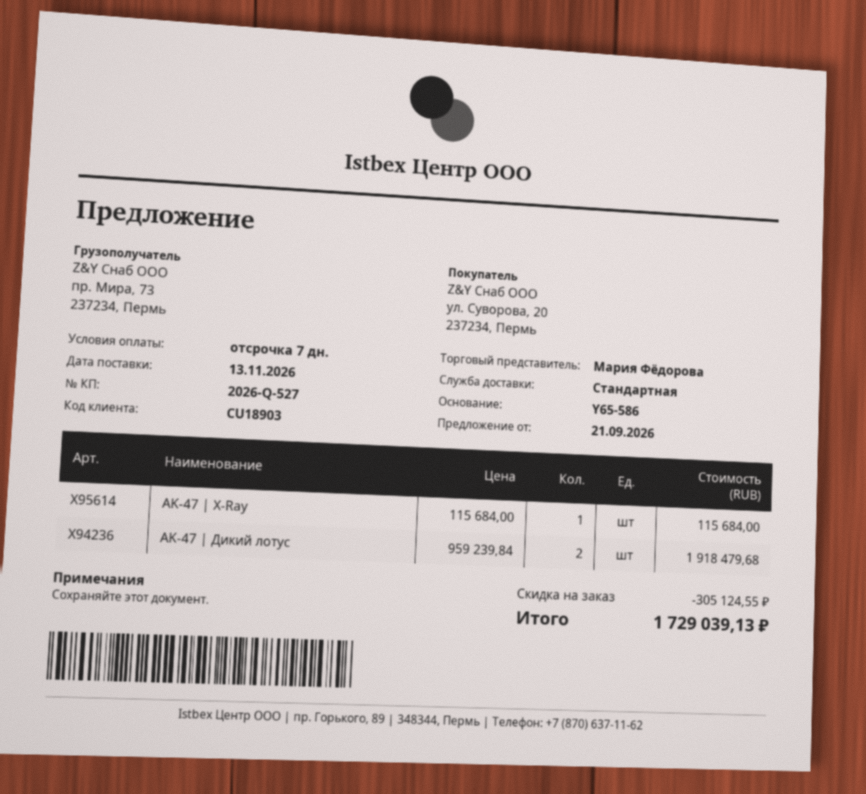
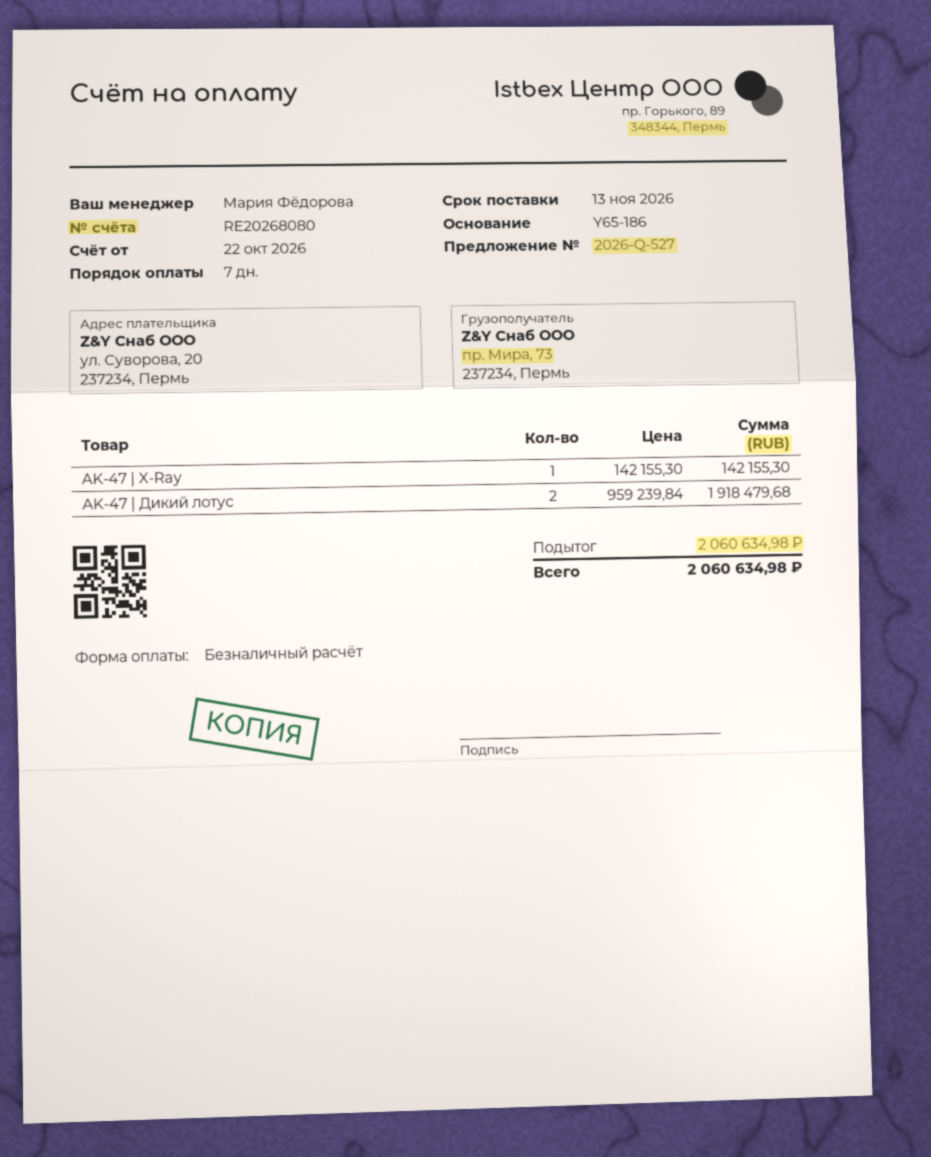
reference: Y65-586 -> Y65-186
AK-47 | X-Ray: 1 x 115684.00 = 115684.00 -> 1 x 142155.30 = 142155.30
discount: 305124.55 -> none
total: 1729039.13 -> 2060634.98

